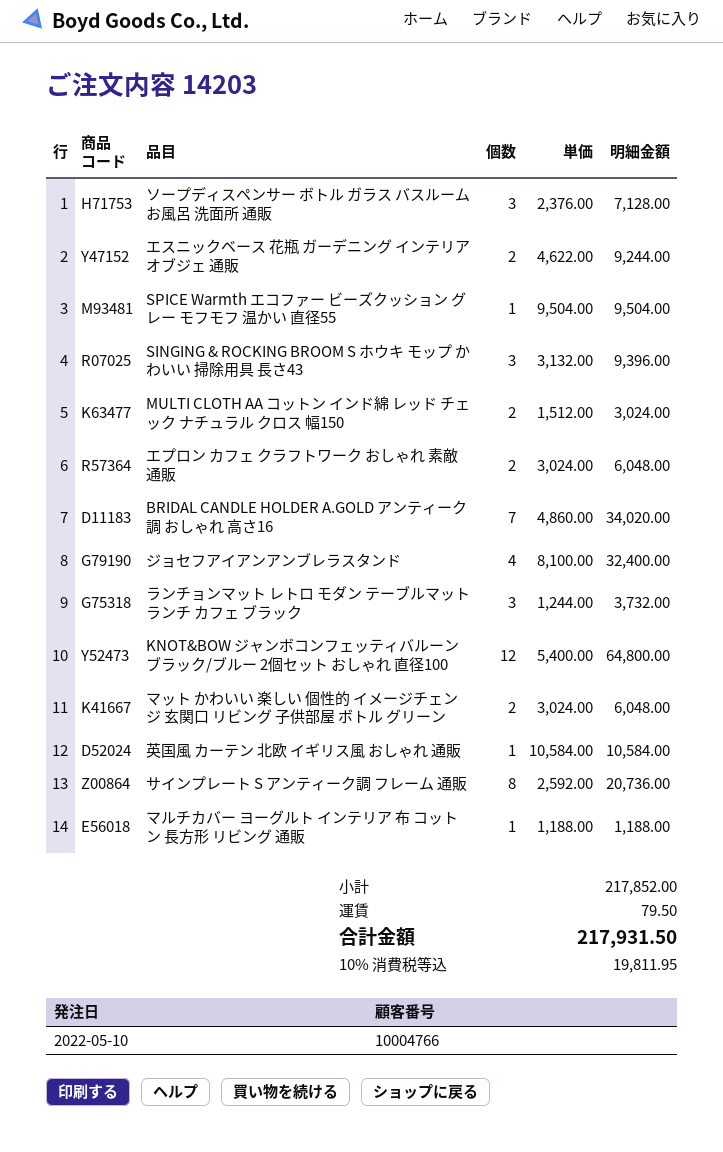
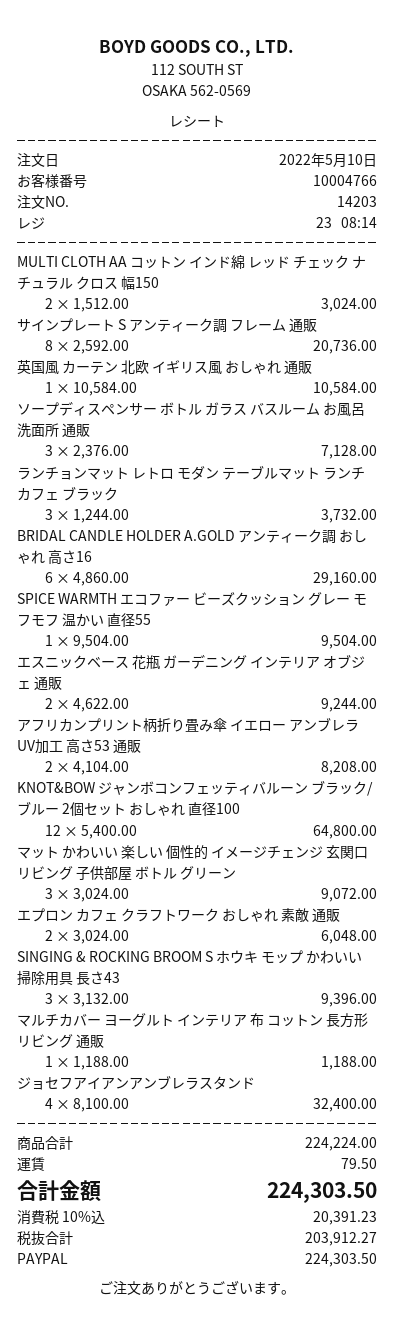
BRIDAL CANDLE HOLDER A.GOLD アンティーク調 おしゃれ 高さ16: 7 x 4860.00 = 34020.00 -> 6 x 4860.00 = 29160.00
マット かわいい 楽しい 個性的 イメージチェンジ 玄関口 リビング 子供部屋 ボトル グリーン: 2 x 3024.00 = 6048.00 -> 3 x 3024.00 = 9072.00
アフリカンプリント柄折り畳み傘 イエロー アンブレラ UV加工 高さ53 通販: none -> 2 x 4104.00 = 8208.00
subtotal: 217852.00 -> 224224.00
tax: 10% = 19811.95 -> 10% = 20391.23
total: 217931.50 -> 224303.50

